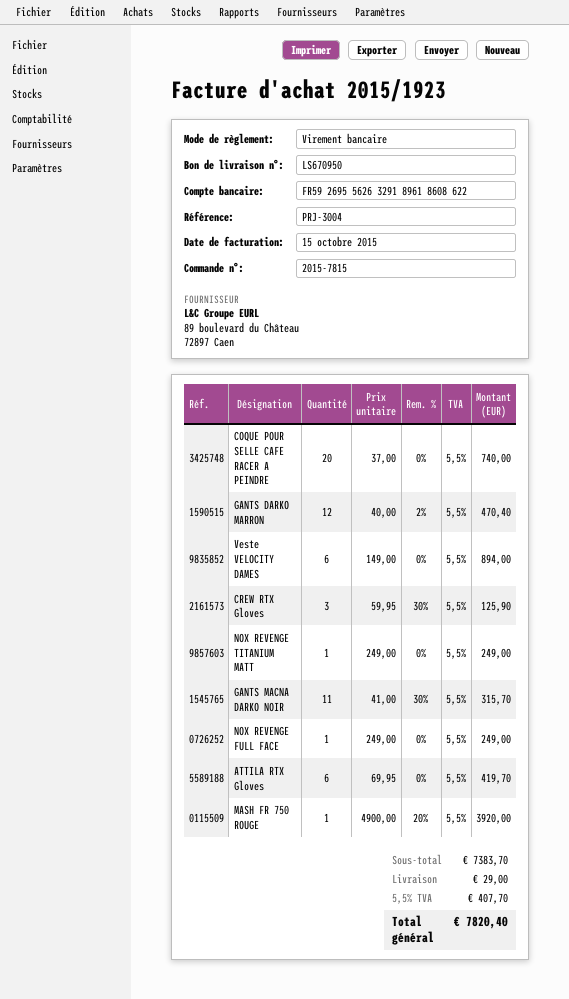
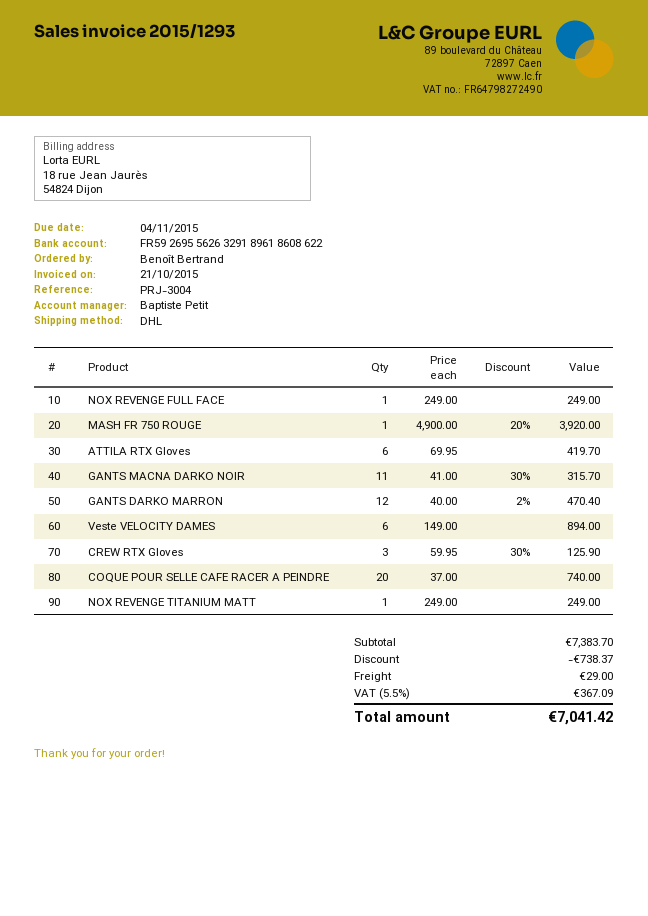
invoice number: 2015/1923 -> 2015/1293
invoice date: 2015-10-15 -> 2015-10-21
discount: none -> 738.37
tax: 5.5% = 407.70 -> 5.5% = 367.09
total: 7820.40 -> 7041.42

